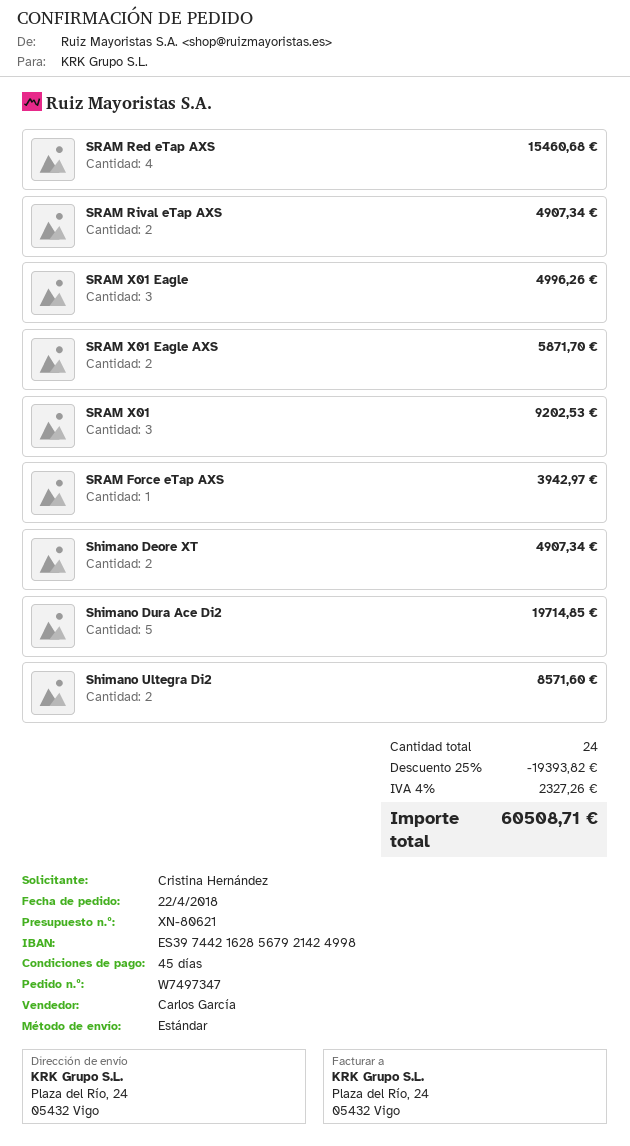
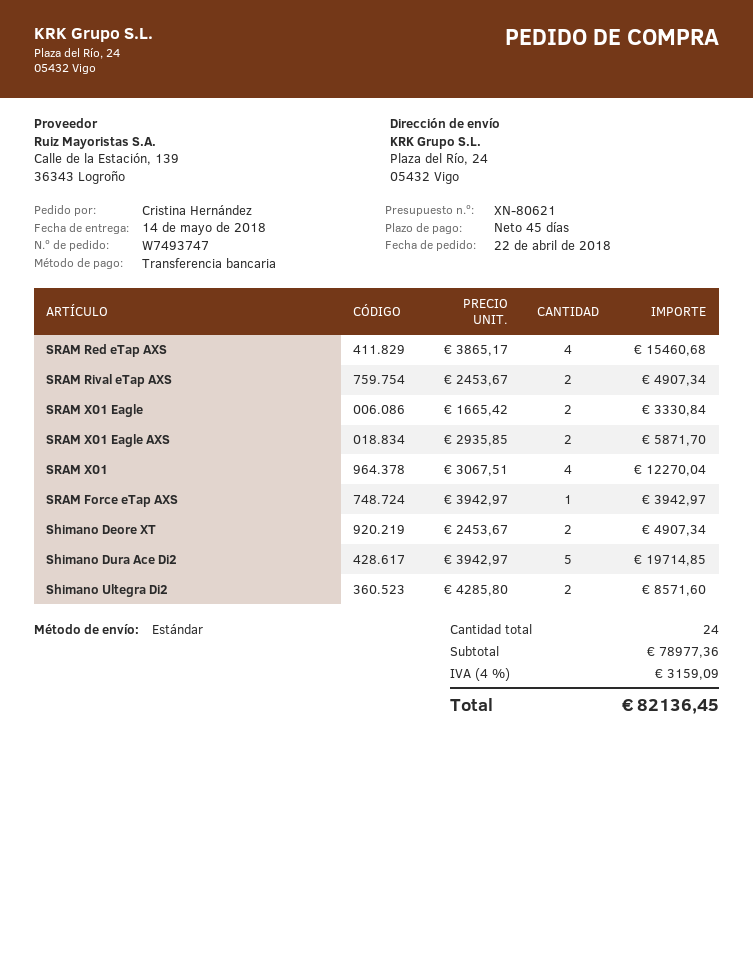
order number: W7497347 -> W7493747
SRAM X01 Eagle: 3 for 4996.26 -> 2 for 3330.84
SRAM X01: 3 for 9202.53 -> 4 for 12270.04
discount: 25% = 19393.82 -> none
tax: 4% = 2327.26 -> 4% = 3159.09
total: 60508.71 -> 82136.45

